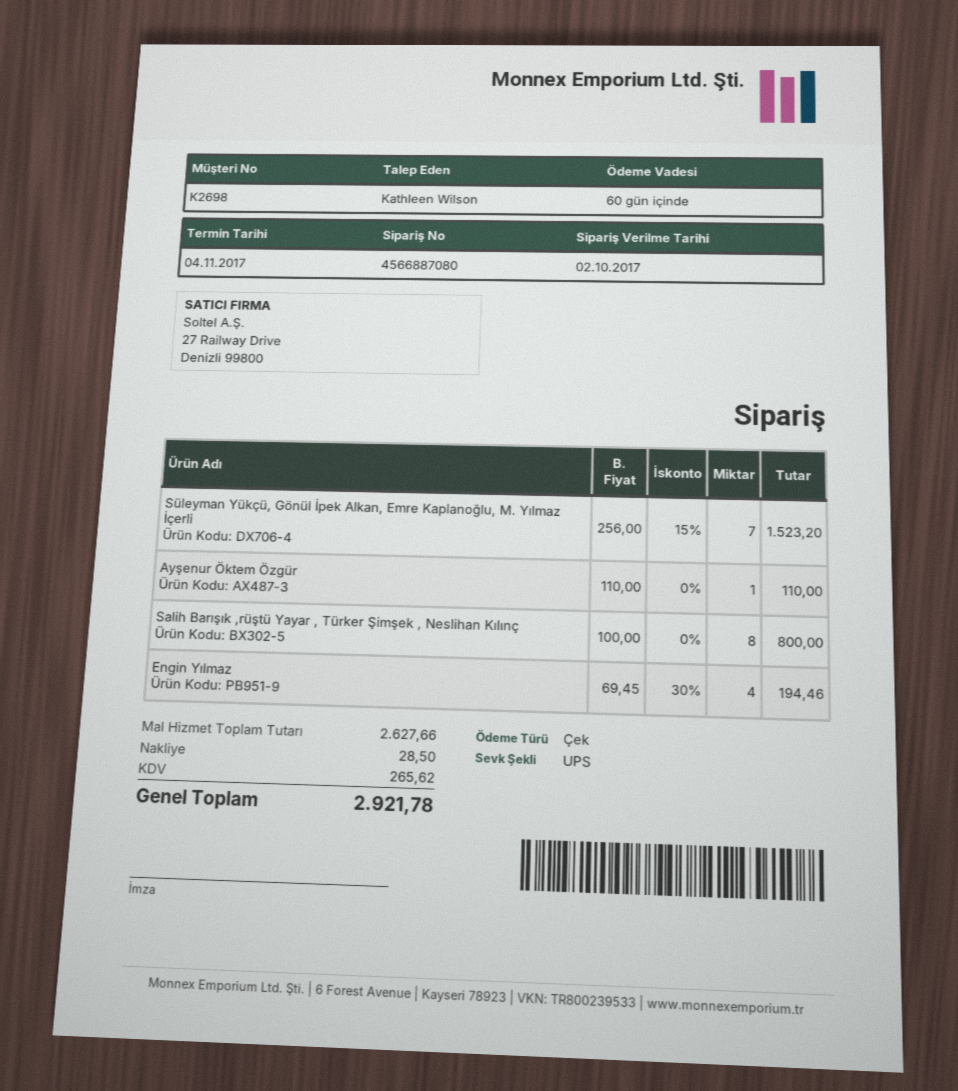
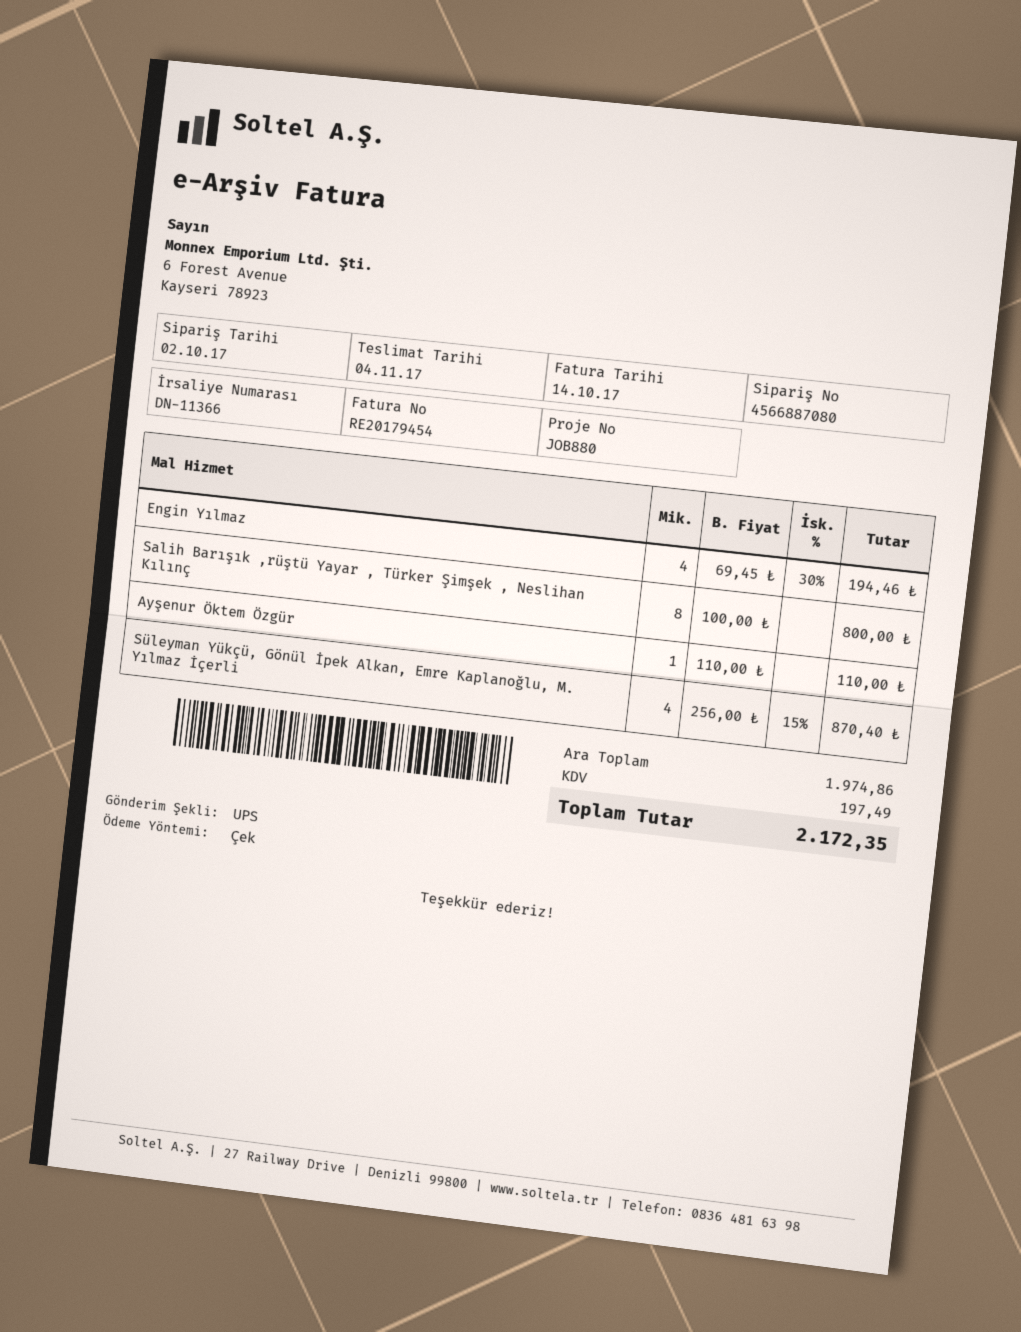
Süleyman Yükçü, Gönül İpek Alkan, Emre Kaplanoğlu, M. Yılmaz İçerli: 7 x 256.00 - 15% = 1523.20 -> 4 x 256.00 - 15% = 870.40
subtotal: 2627.66 -> 1974.86
shipping: 28.50 -> none
tax: 265.62 -> 197.49
total: 2921.78 -> 2172.35

